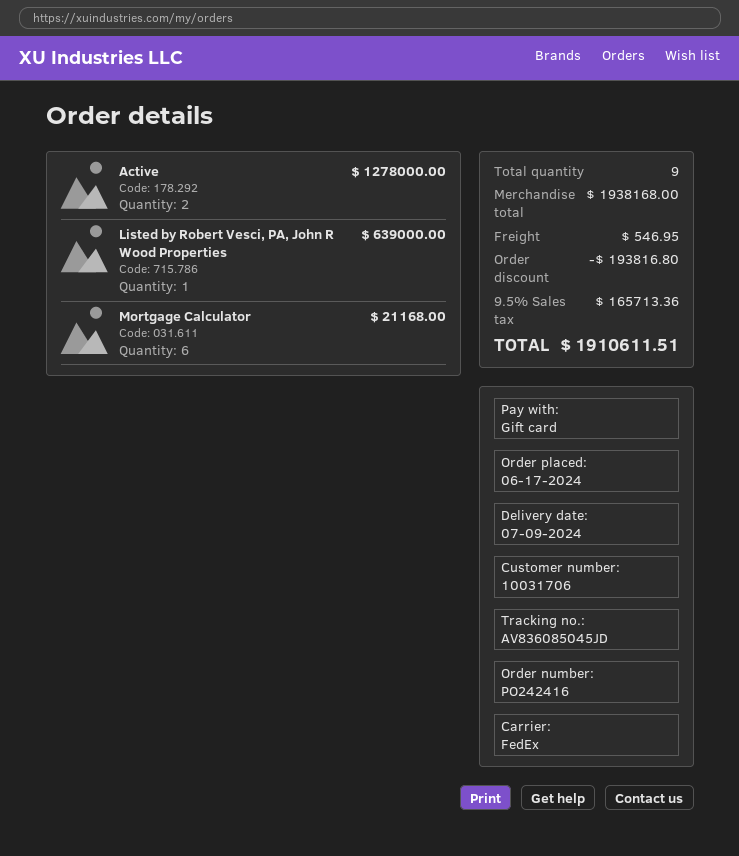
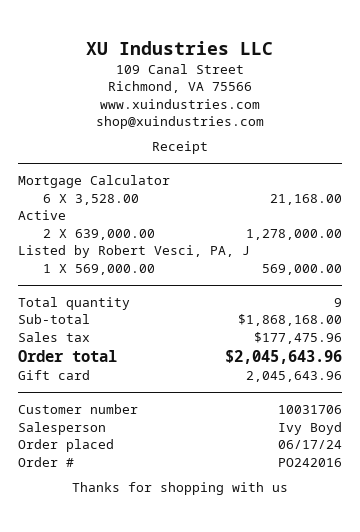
order number: PO242416 -> PO242016
Listed by Robert Vesci, PA, John R Wood Properties: 1 for 639000.00 -> 1 for 569000.00
subtotal: 1938168.00 -> 1868168.00
discount: 193816.80 -> none
shipping: 546.95 -> none
tax: 165713.36 -> 177475.96
total: 1910611.51 -> 2045643.96

